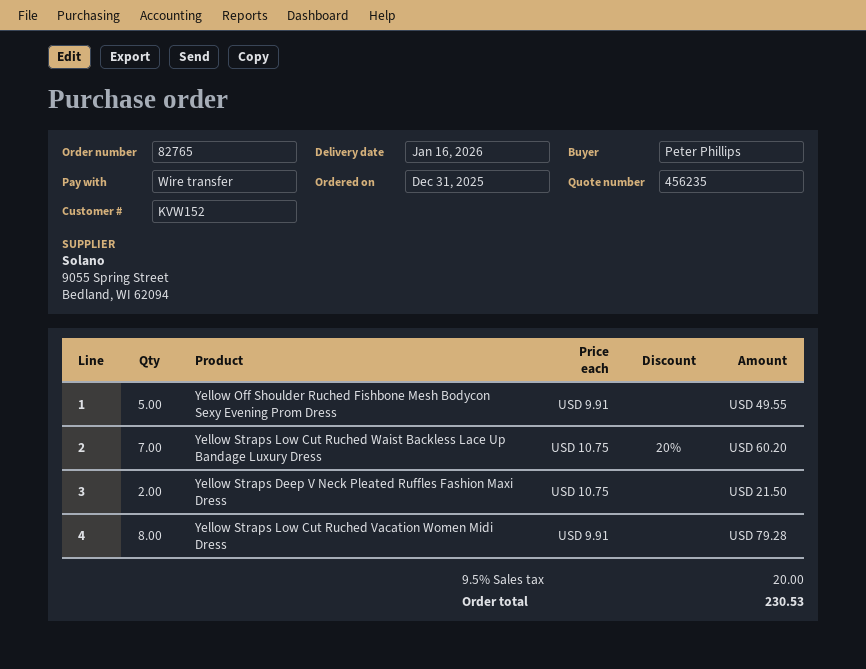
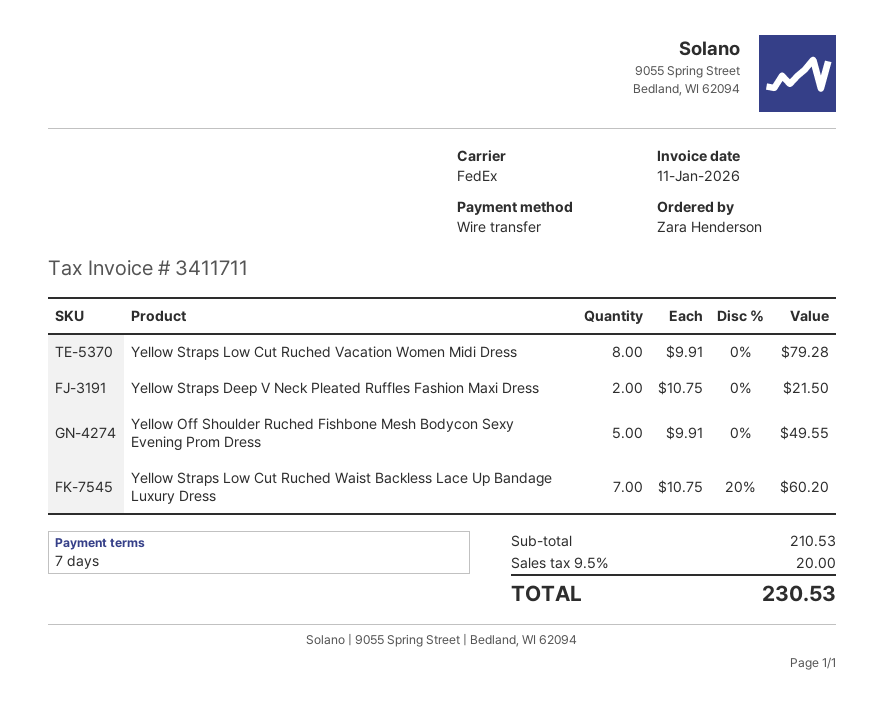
ordered by: Peter Phillips -> Zara Henderson

